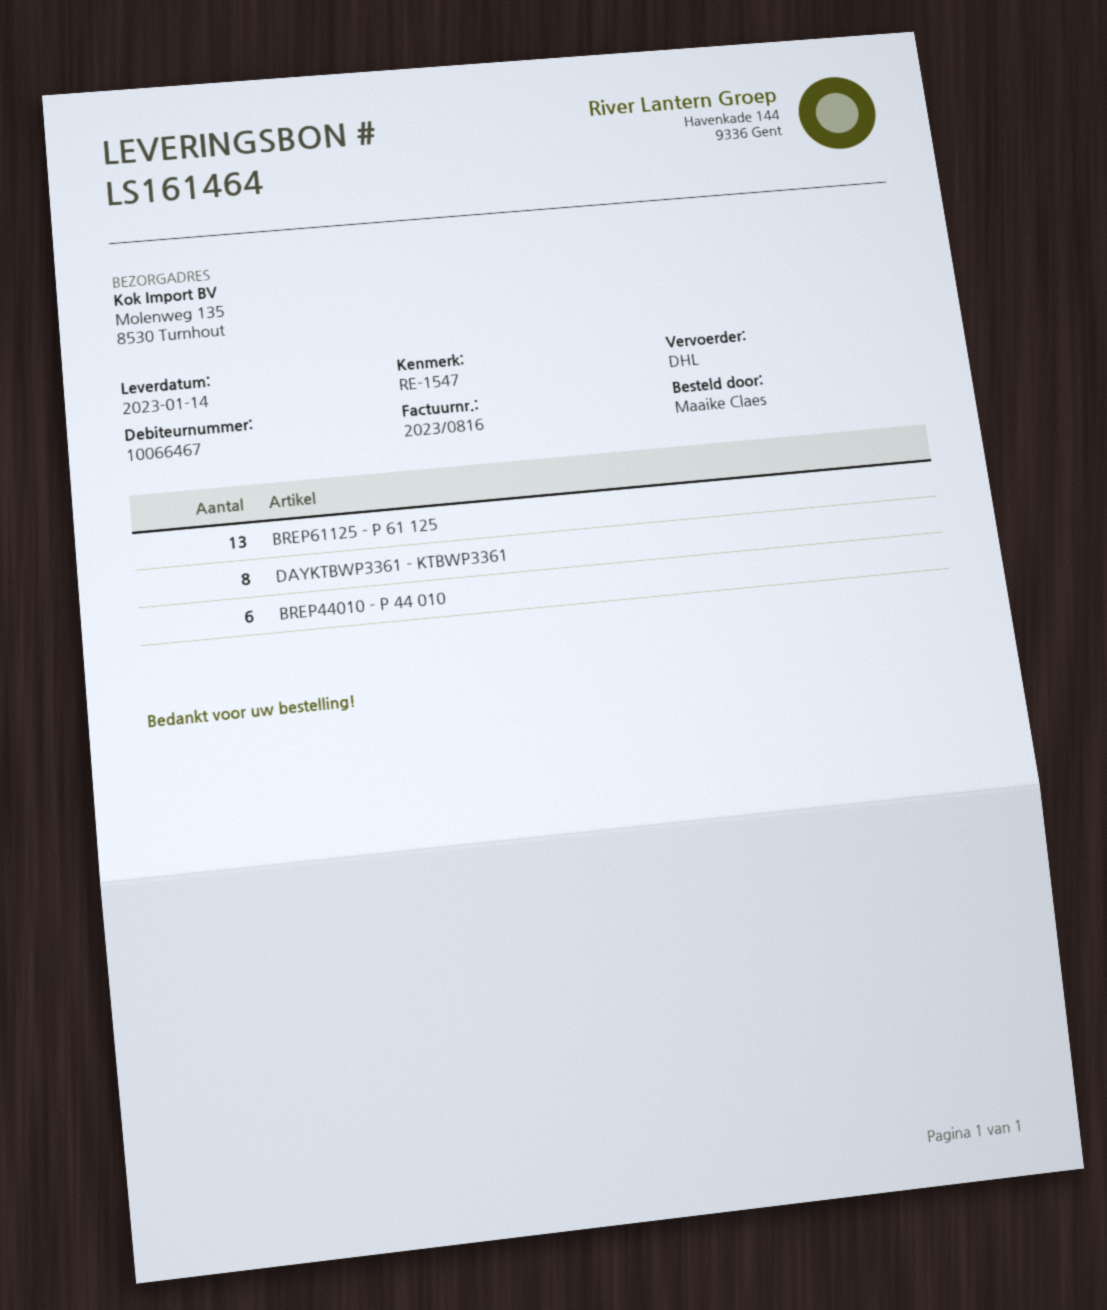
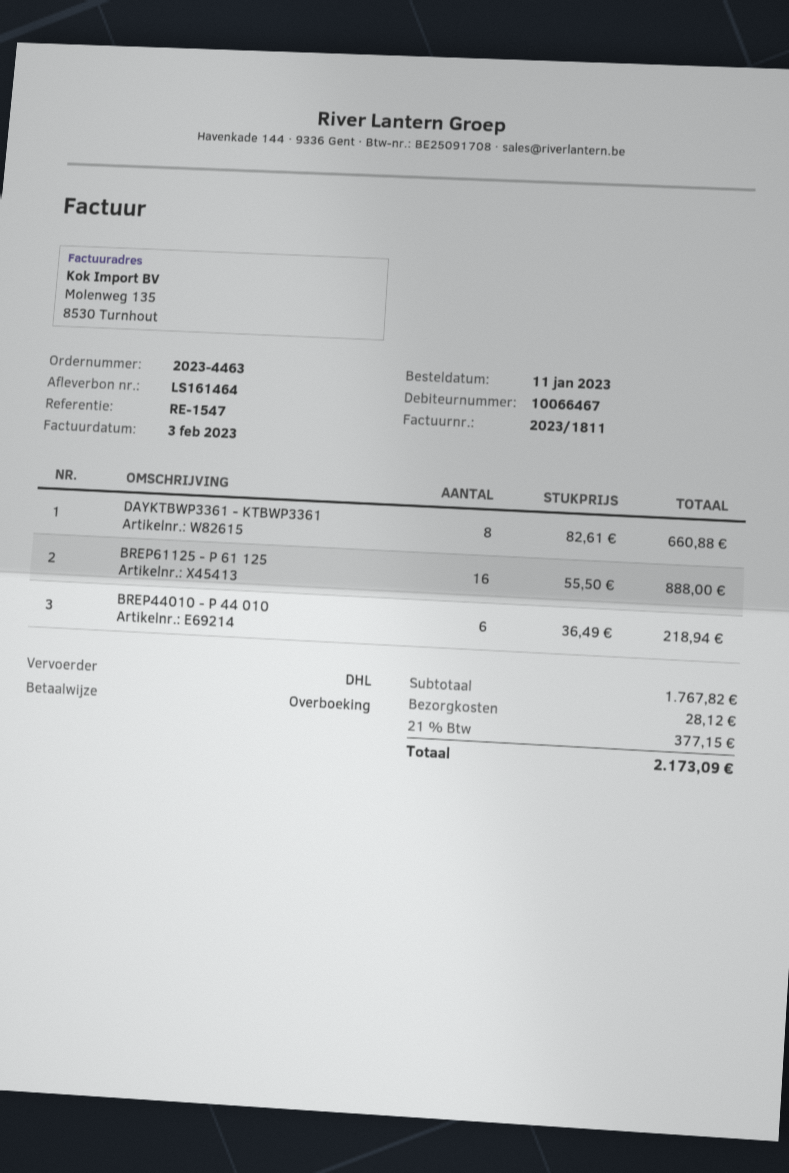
invoice number: 2023/0816 -> 2023/1811
BREP61125 - P 61 125: 13 -> 16

